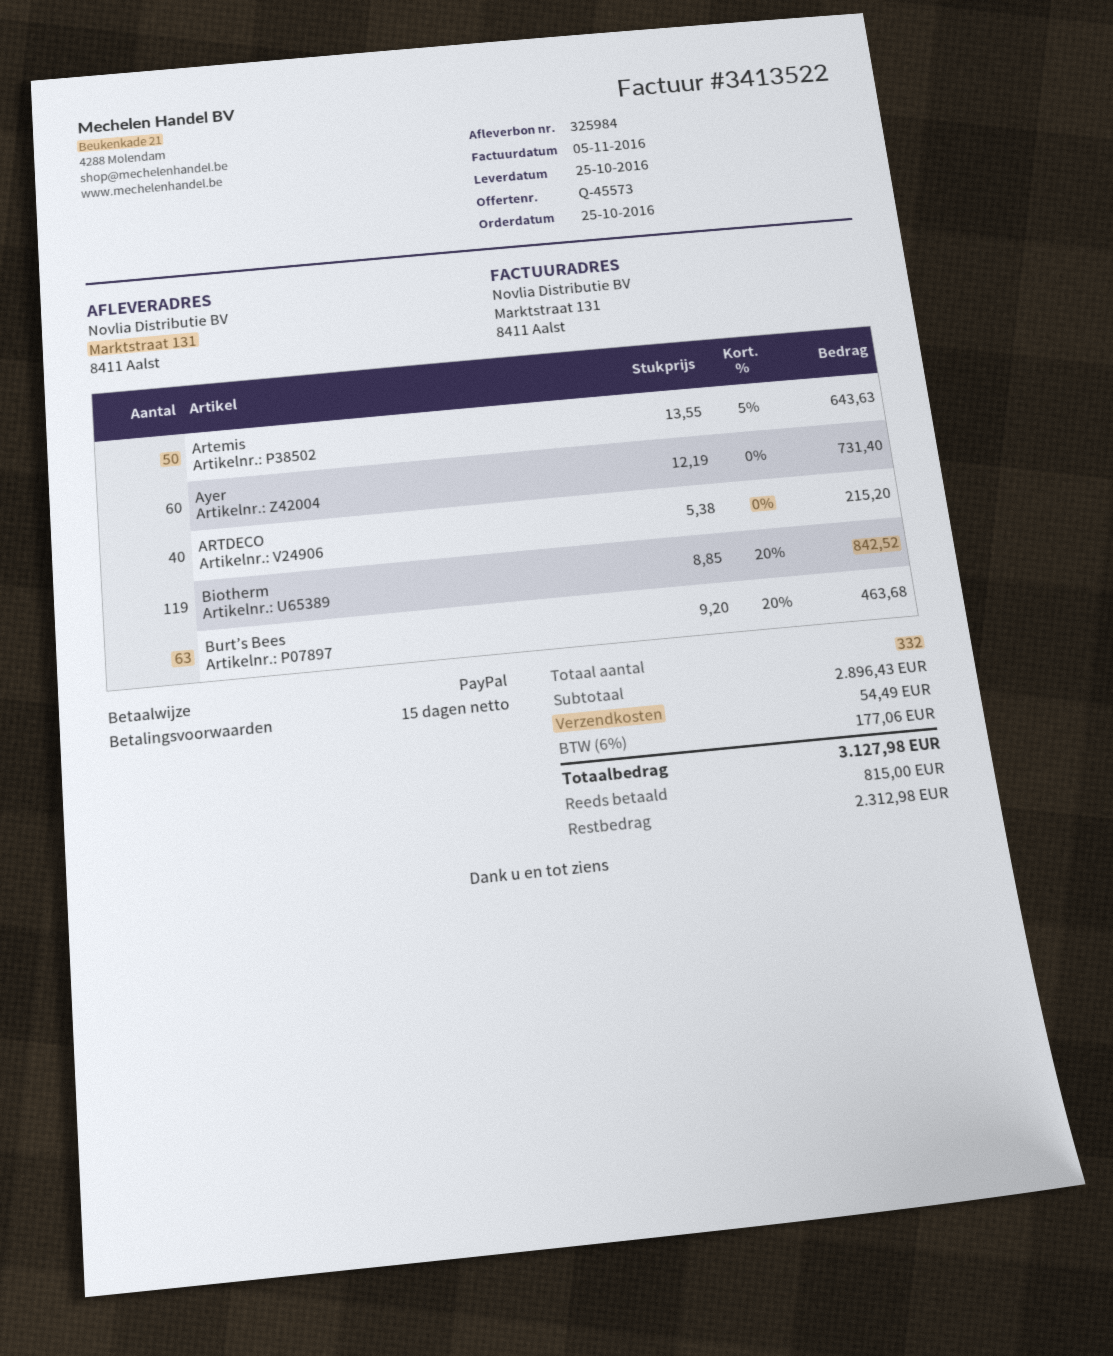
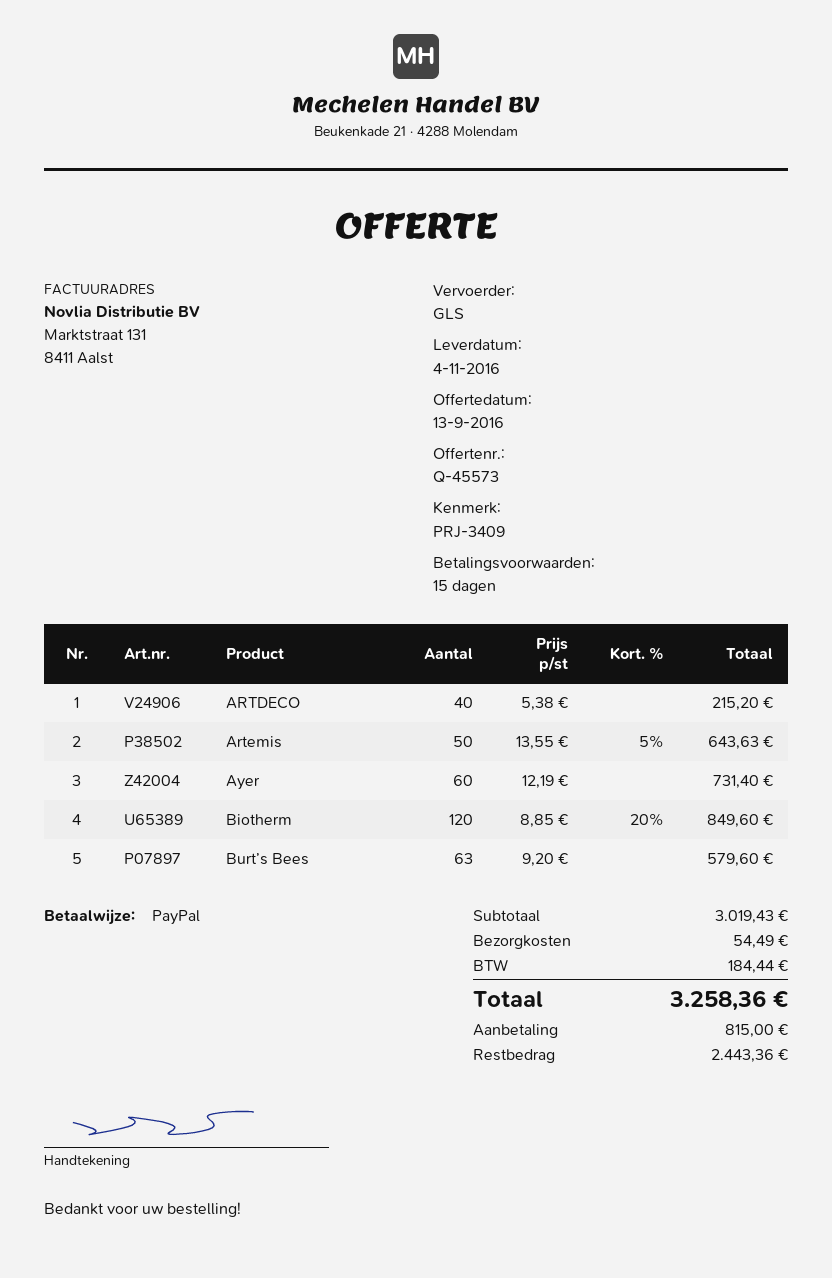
delivery date: 2016-10-25 -> 2016-11-04
Biotherm: 119 x 8.85 - 20% = 842.52 -> 120 x 8.85 - 20% = 849.60
Burt’s Bees: 63 x 9.20 - 20% = 463.68 -> 63 x 9.20 = 579.60
subtotal: 2896.43 -> 3019.43
tax: 177.06 -> 184.44
total: 3127.98 -> 3258.36
balance: 2312.98 -> 2443.36

